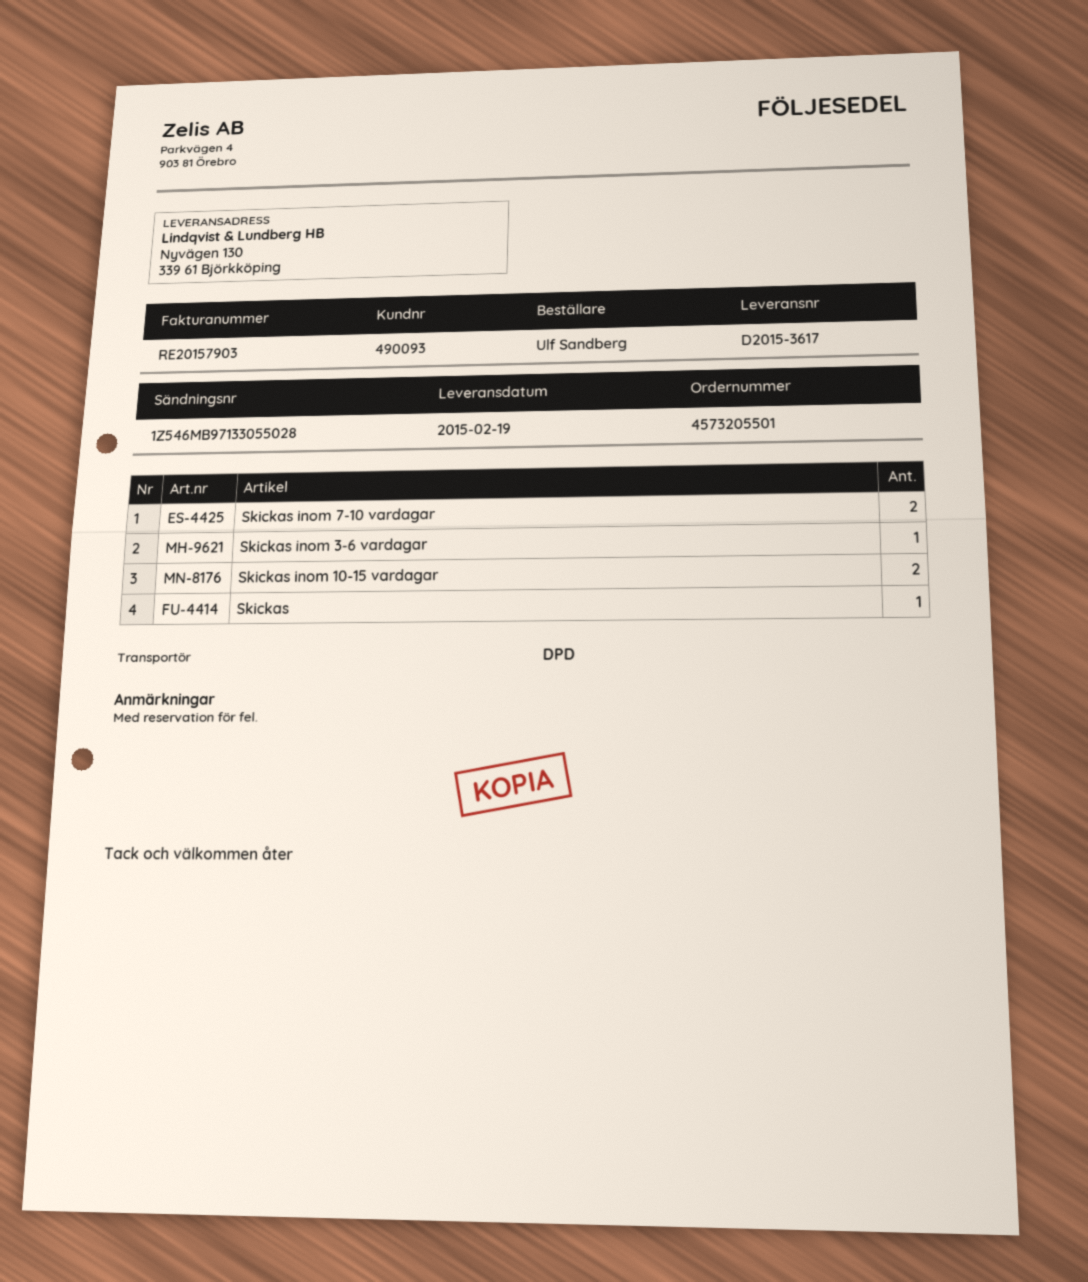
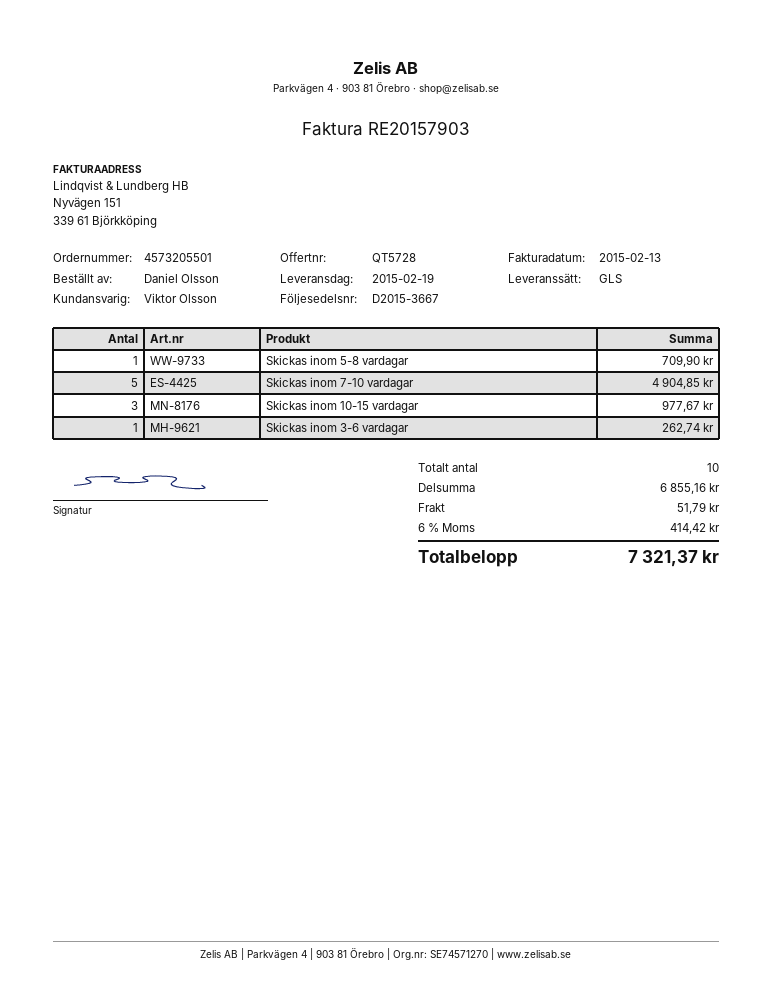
delivery note number: D2015-3617 -> D2015-3667
ordered by: Ulf Sandberg -> Daniel Olsson
shipping method: DPD -> GLS
Skickas inom 7-10 vardagar: 2 -> 5
Skickas inom 10-15 vardagar: 2 -> 3
Skickas: 1 -> none
Skickas inom 5-8 vardagar: none -> 1

